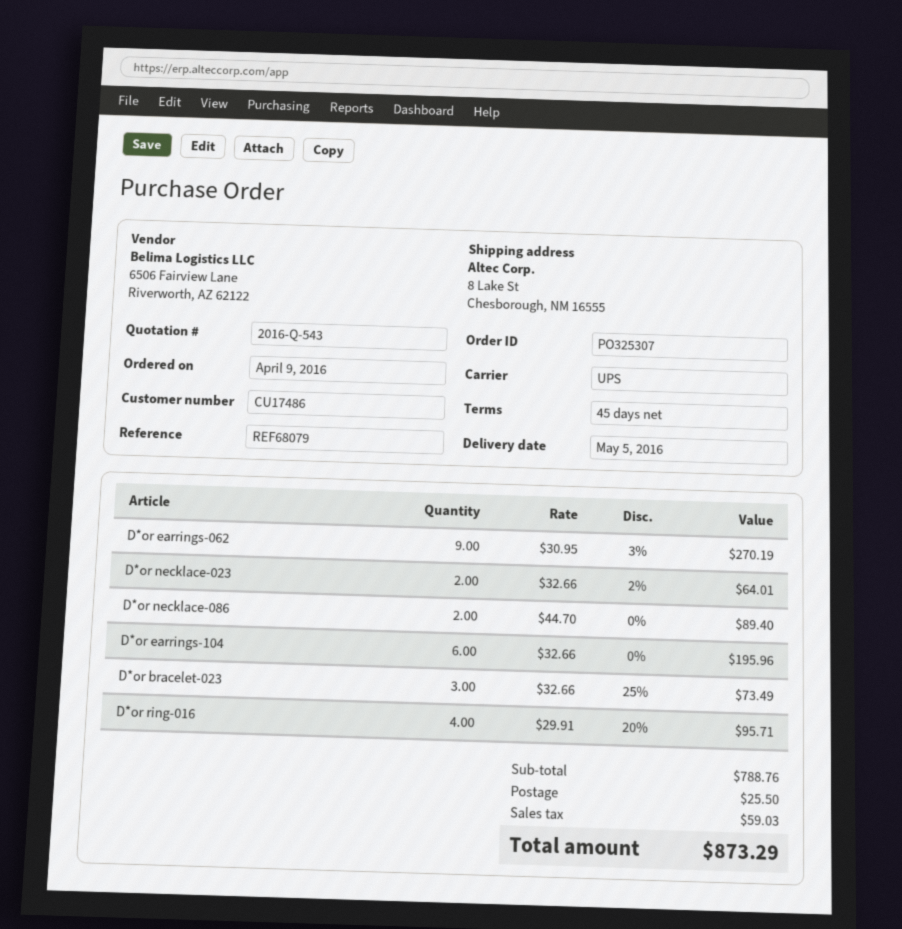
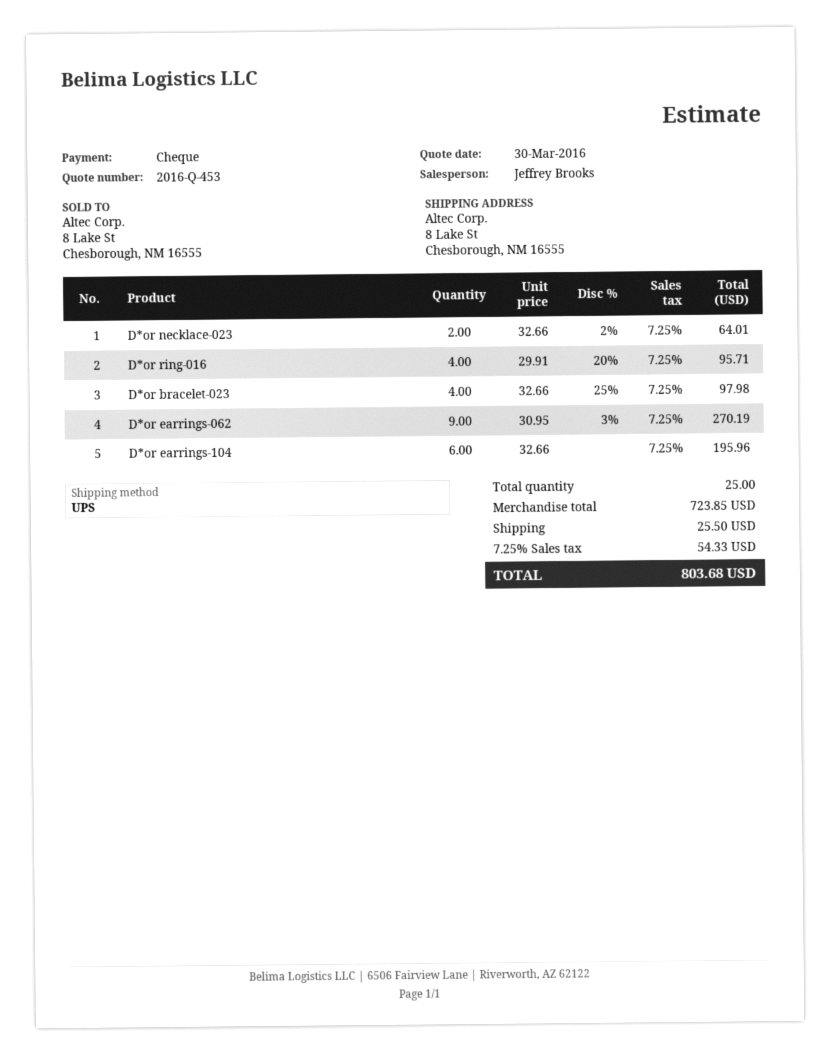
quote number: 2016-Q-543 -> 2016-Q-453
D*or necklace-086: 2 x 44.70 = 89.40 -> none
D*or bracelet-023: 3 x 32.66 - 25% = 73.49 -> 4 x 32.66 - 25% = 97.98
subtotal: 788.76 -> 723.85
tax: 59.03 -> 54.33
total: 873.29 -> 803.68

